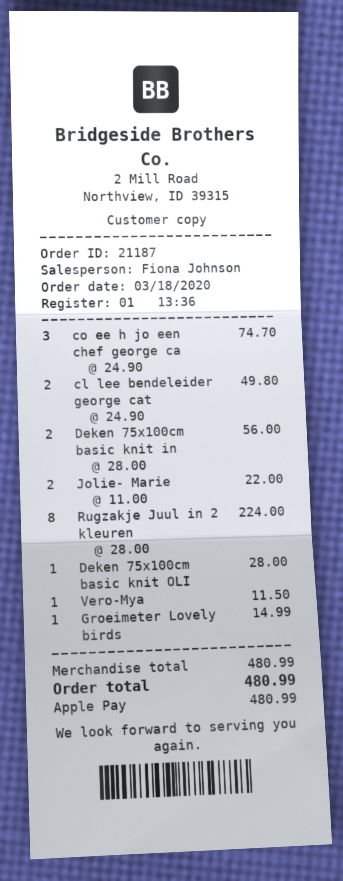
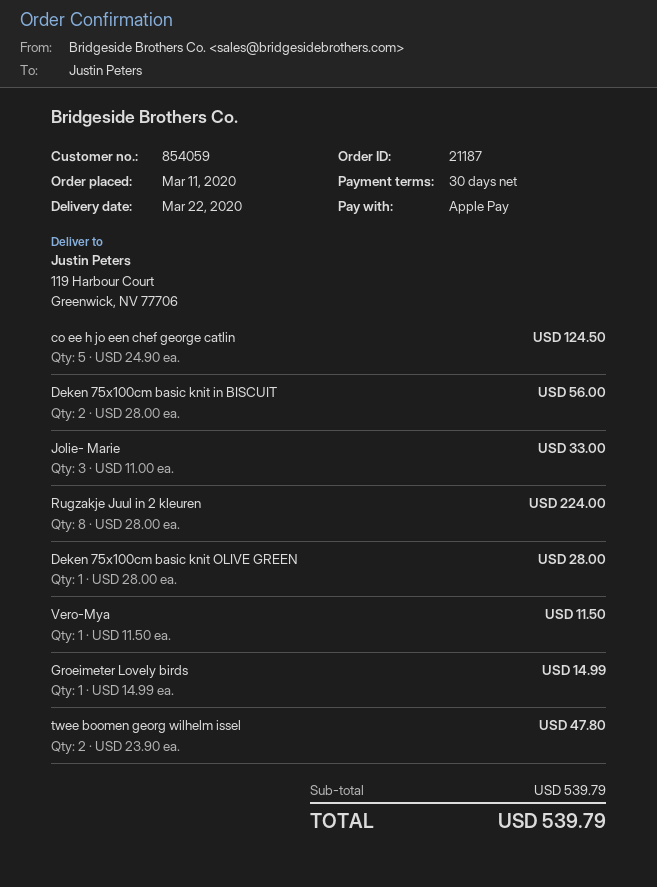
order date: 2020-03-18 -> 2020-03-11
co ee h jo een chef george ca: 3 x 24.90 = 74.70 -> 5 x 24.90 = 124.50
cl lee bendeleider george cat: 2 x 24.90 = 49.80 -> none
Jolie- Marie: 2 x 11.00 = 22.00 -> 3 x 11.00 = 33.00
twee boomen georg wilhelm issel: none -> 2 x 23.90 = 47.80
subtotal: 480.99 -> 539.79
total: 480.99 -> 539.79

